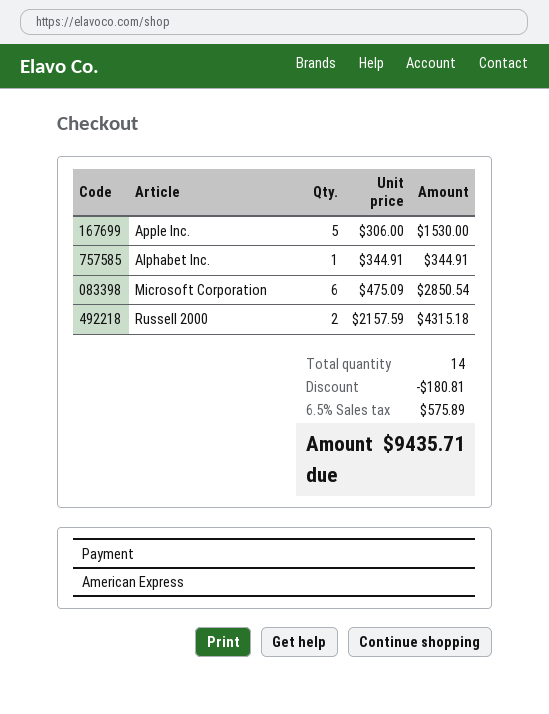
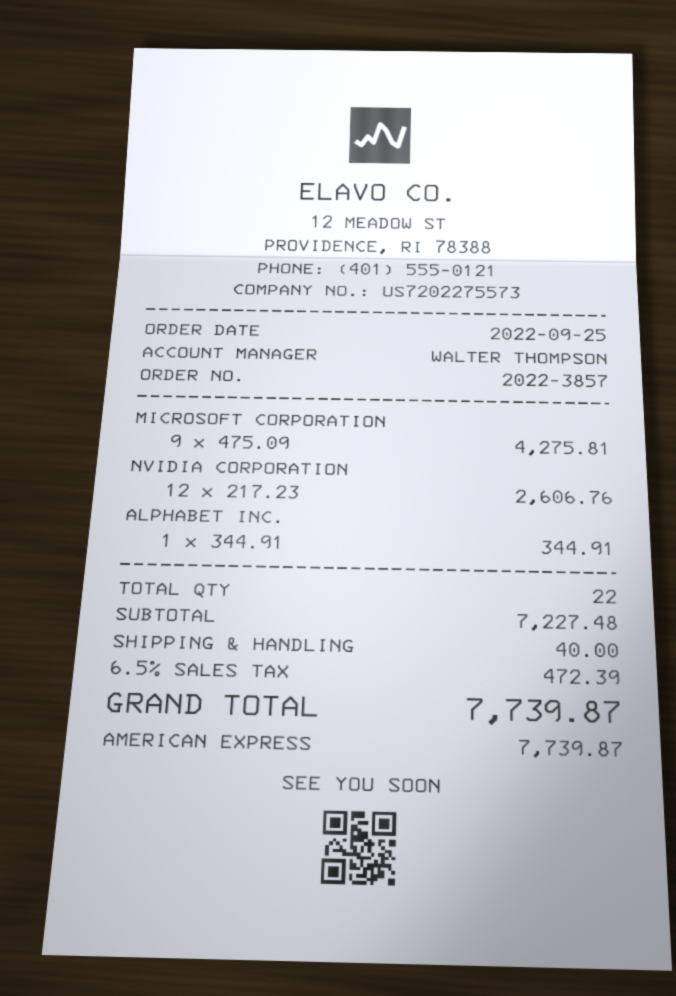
Apple Inc.: 5 x 306.00 = 1530.00 -> none
Microsoft Corporation: 6 x 475.09 = 2850.54 -> 9 x 475.09 = 4275.81
Russell 2000: 2 x 2157.59 = 4315.18 -> none
NVIDIA CORPORATION: none -> 12 x 217.23 = 2606.76
total quantity: 14 -> 22
discount: 180.81 -> none
shipping: none -> 40.00
tax: 6.5% = 575.89 -> 6.5% = 472.39
total: 9435.71 -> 7739.87

